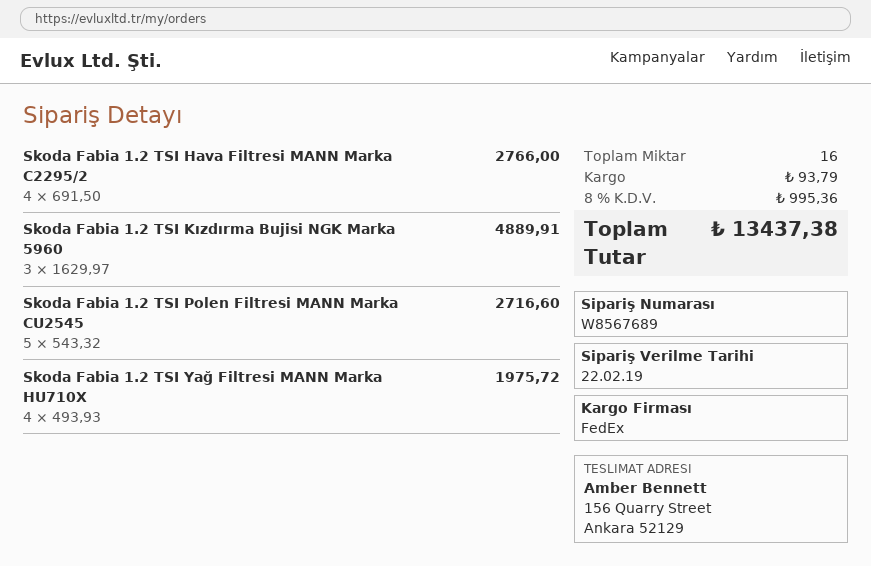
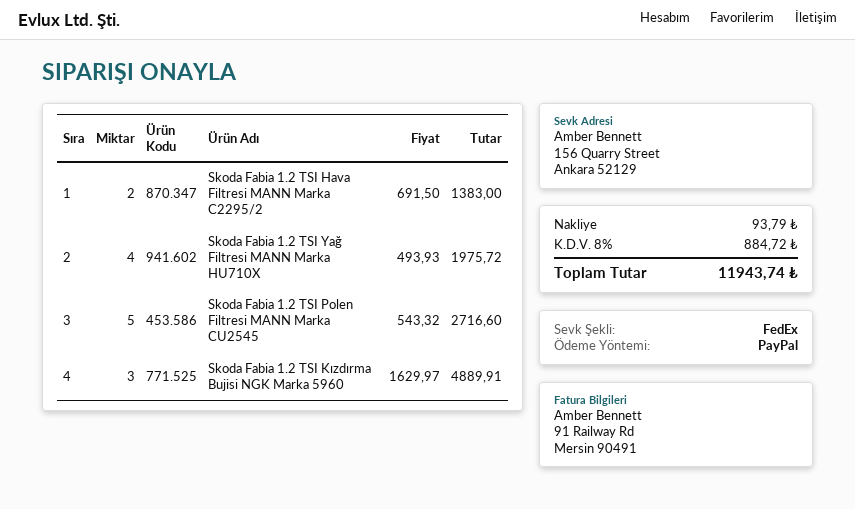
Skoda Fabia 1.2 TSI Hava Filtresi MANN Marka C2295/2: 4 x 691.50 = 2766.00 -> 2 x 691.50 = 1383.00
tax: 8% = 995.36 -> 8% = 884.72
total: 13437.38 -> 11943.74

